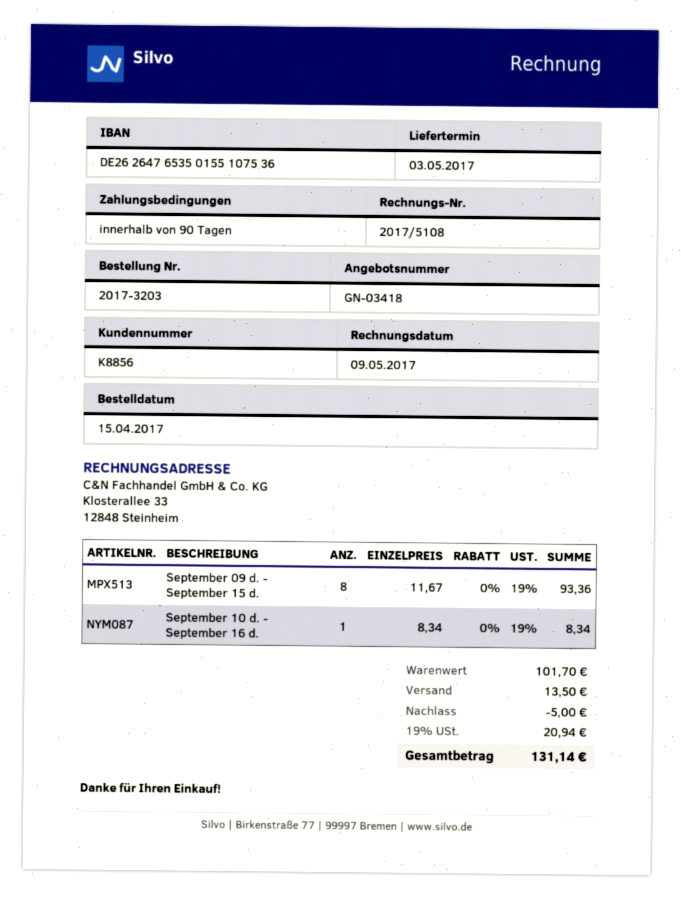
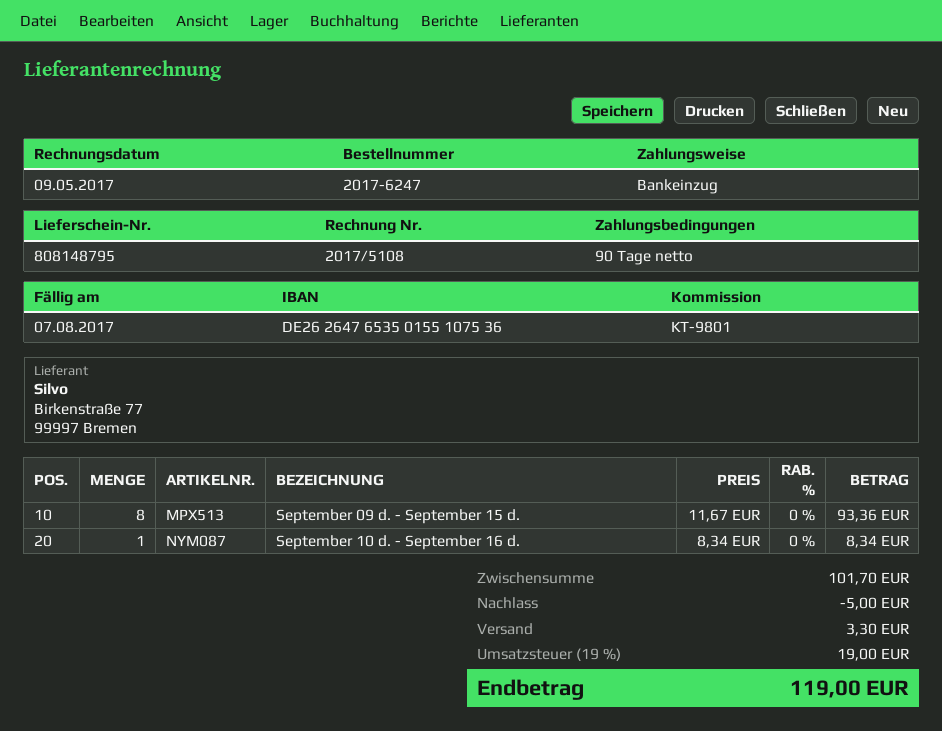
order number: 2017-3203 -> 2017-6247
shipping: 13.50 -> 3.30
tax: 19% = 20.94 -> 19% = 19.00
total: 131.14 -> 119.00

